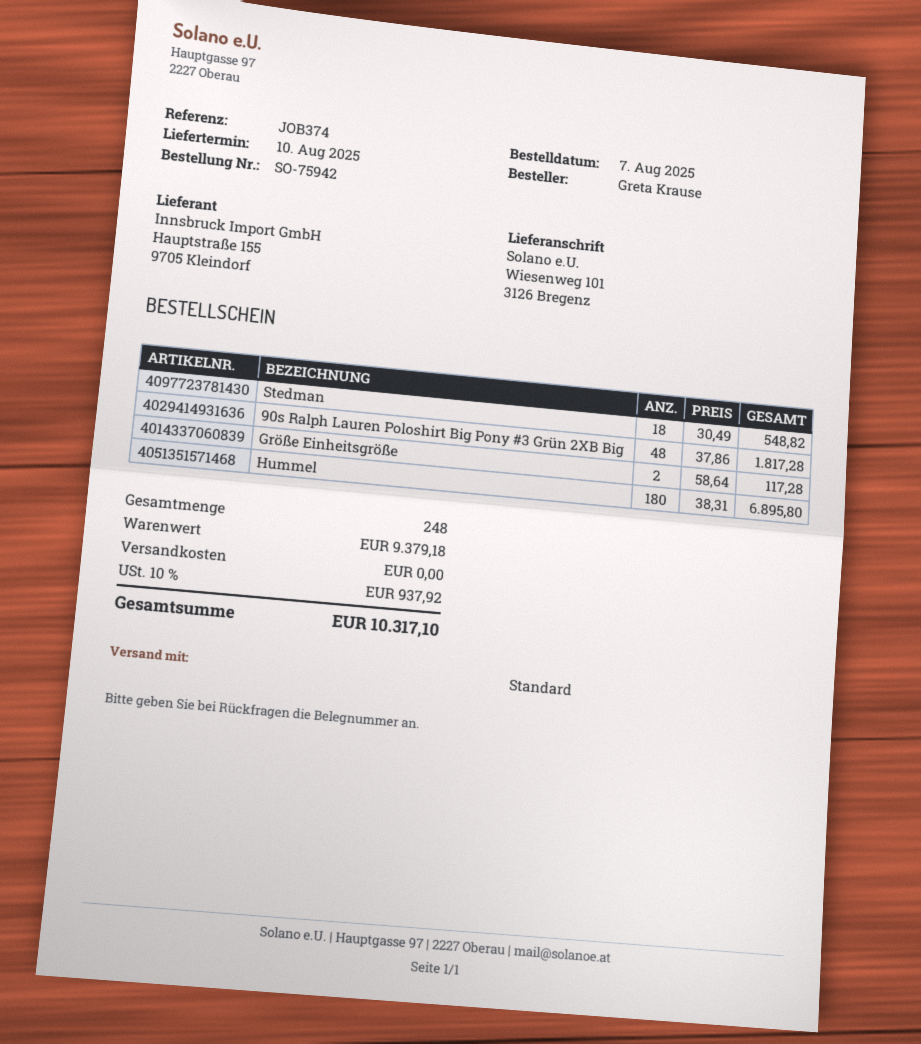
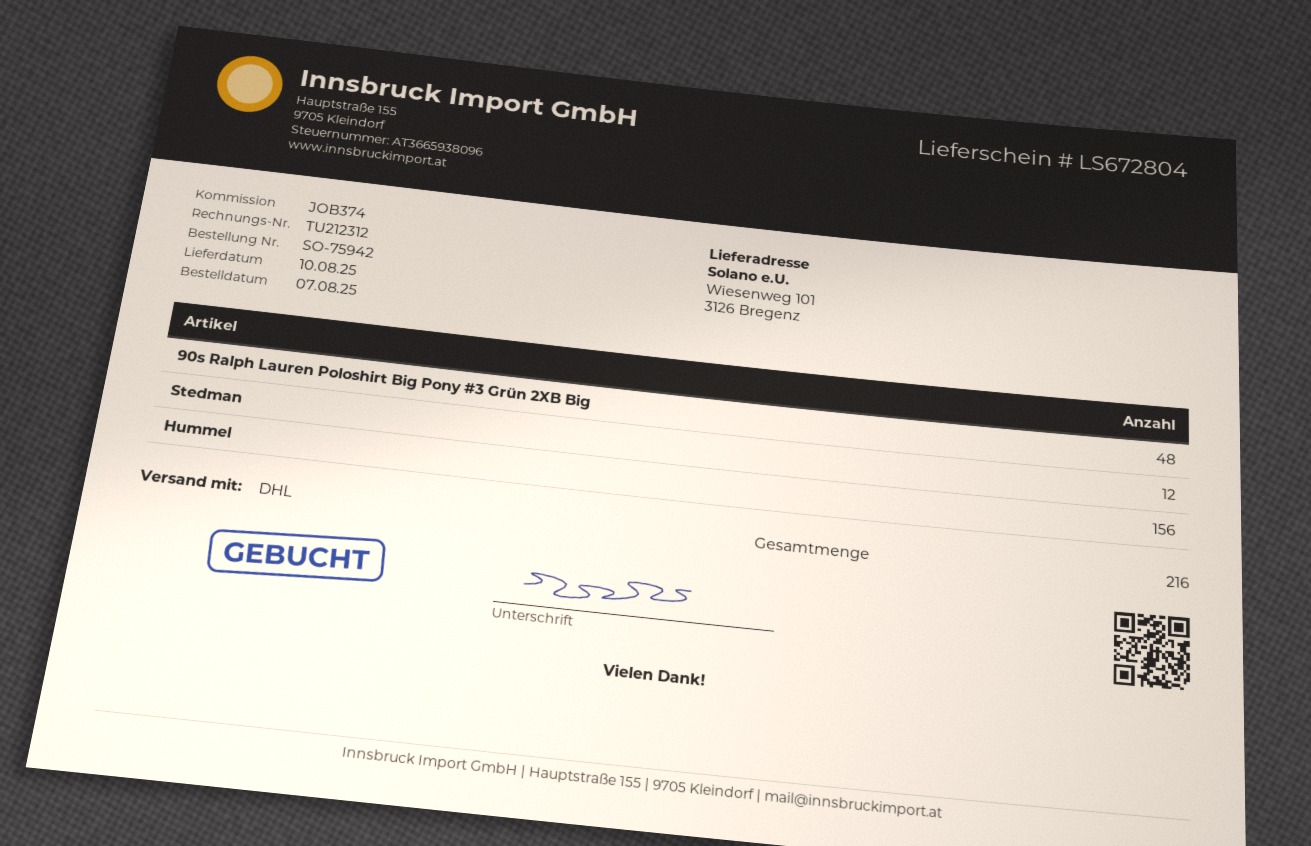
shipping method: standard -> DHL
Stedman: 18 -> 12
Größe Einheitsgröße: 2 -> none
Hummel: 180 -> 156
total quantity: 248 -> 216

